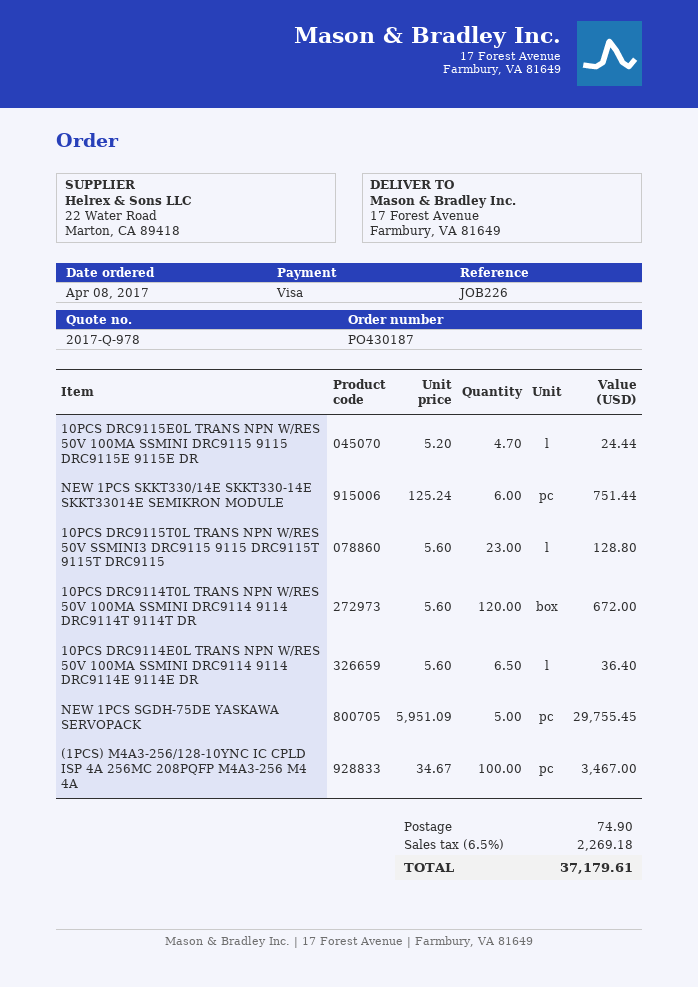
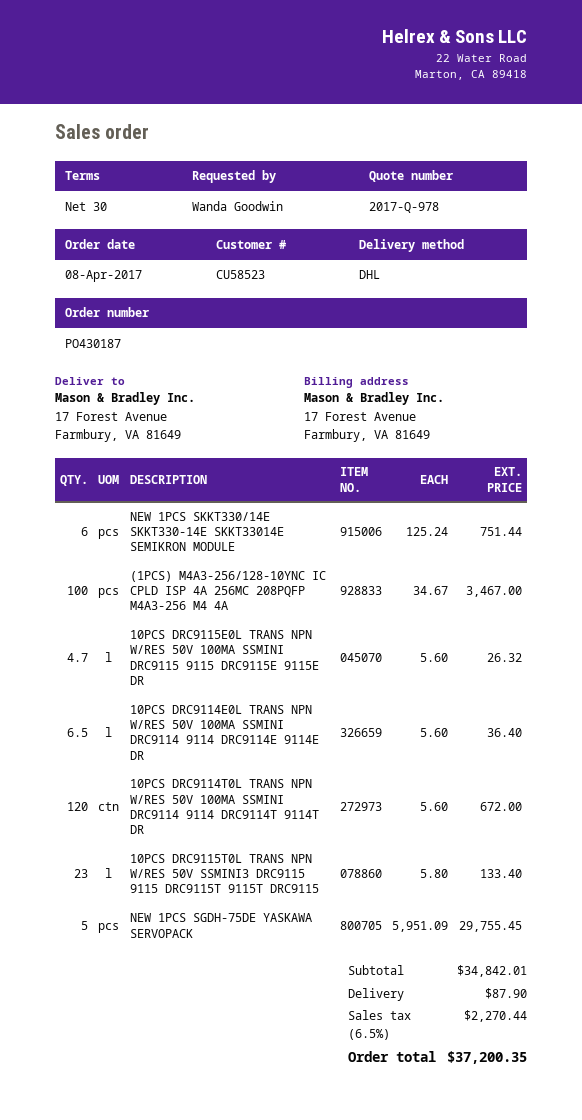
10PCS DRC9115E0L TRANS NPN W/RES 50V 100MA SSMINI DRC9115 9115 DRC9115E 9115E DR: 4.7 x 5.20 = 24.44 -> 4.7 x 5.60 = 26.32
10PCS DRC9115T0L TRANS NPN W/RES 50V SSMINI3 DRC9115 9115 DRC9115T 9115T DRC9115: 23 x 5.60 = 128.80 -> 23 x 5.80 = 133.40
shipping: 74.90 -> 87.90
tax: 6.5% = 2269.18 -> 6.5% = 2270.44
total: 37179.61 -> 37200.35

